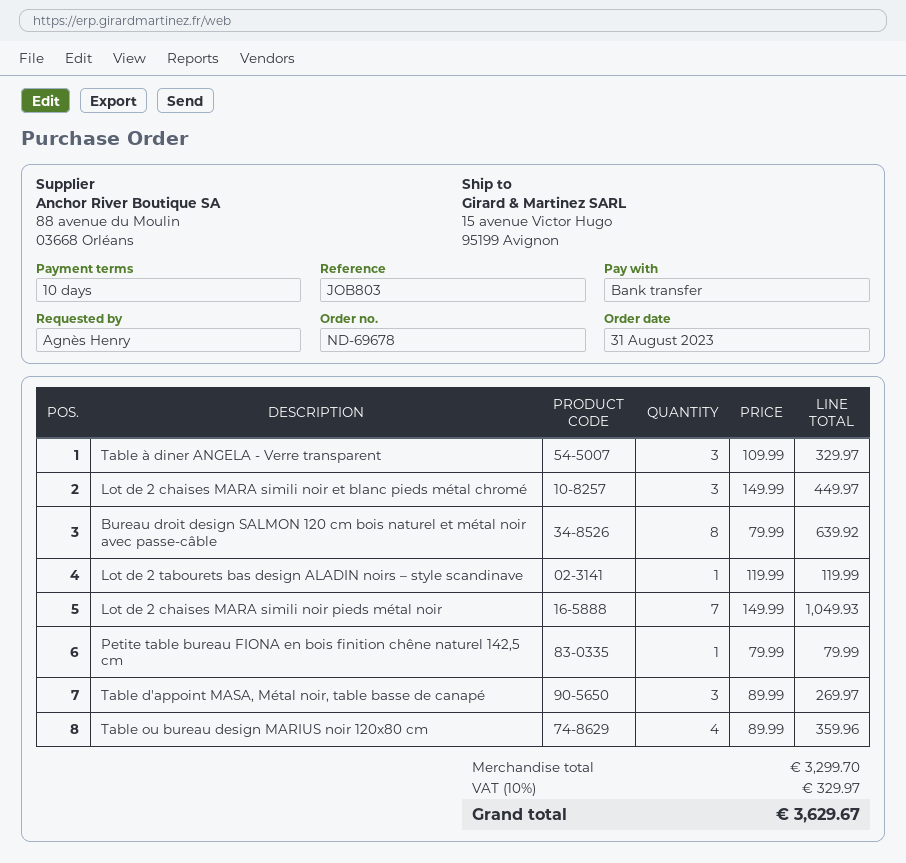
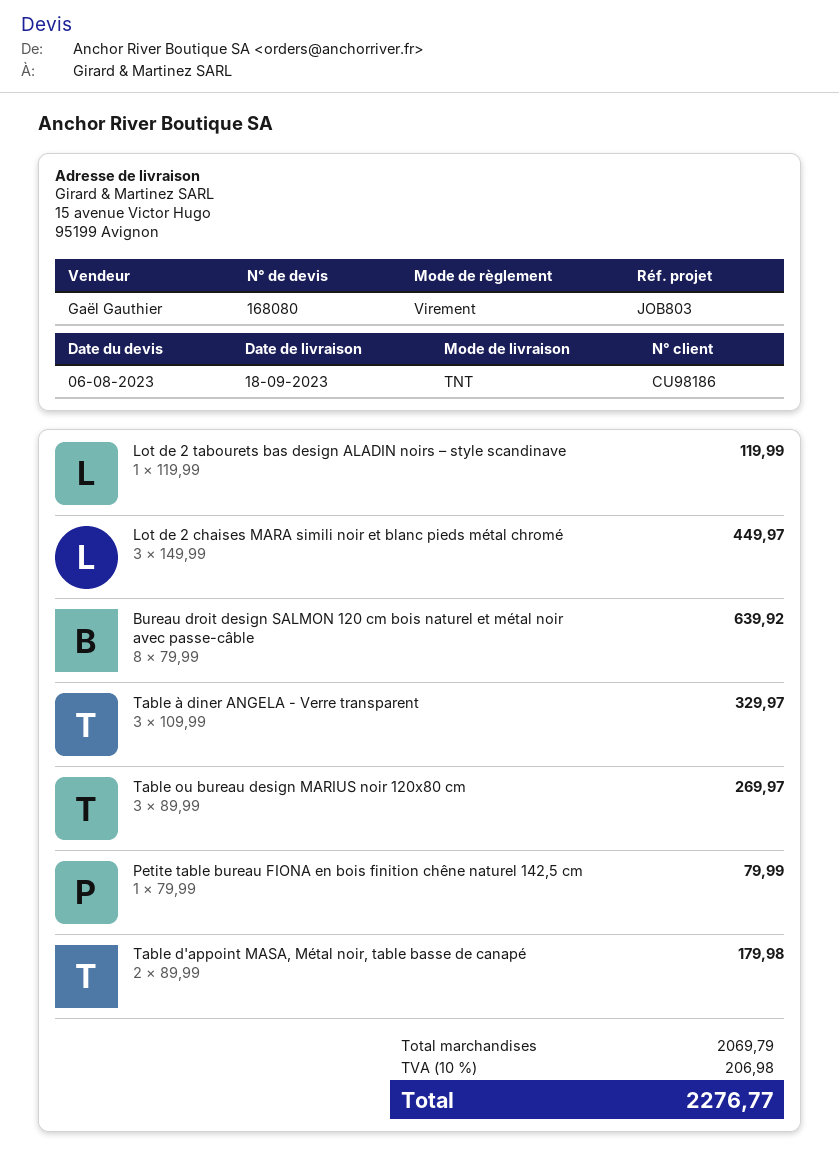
Lot de 2 chaises MARA simili noir pieds métal noir: 7 x 149.99 = 1049.93 -> none
Table d'appoint MASA, Métal noir, table basse de canapé: 3 x 89.99 = 269.97 -> 2 x 89.99 = 179.98
Table ou bureau design MARIUS noir 120x80 cm: 4 x 89.99 = 359.96 -> 3 x 89.99 = 269.97
subtotal: 3299.70 -> 2069.79
tax: 10% = 329.97 -> 10% = 206.98
total: 3629.67 -> 2276.77

